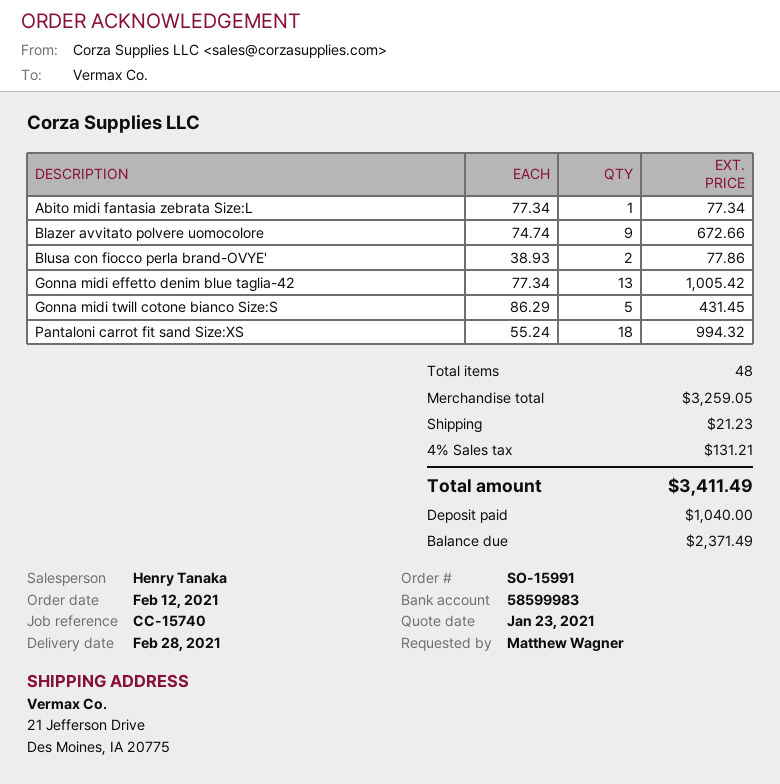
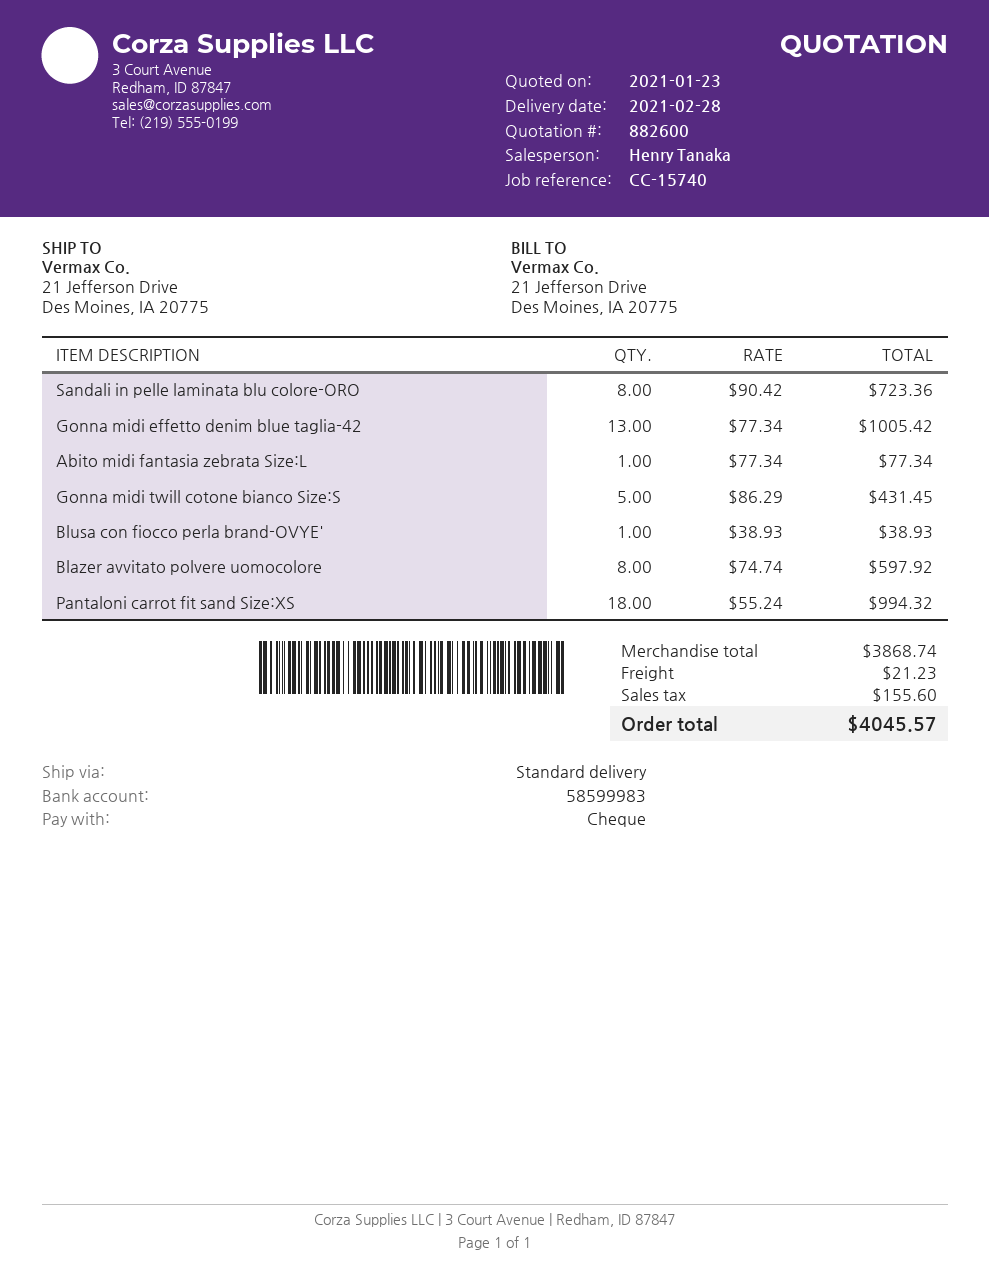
Blazer avvitato polvere uomocolore: 9 x 74.74 = 672.66 -> 8 x 74.74 = 597.92
Blusa con fiocco perla brand-OVYE': 2 x 38.93 = 77.86 -> 1 x 38.93 = 38.93
Sandali in pelle laminata blu colore-ORO: none -> 8 x 90.42 = 723.36
subtotal: 3259.05 -> 3868.74
tax: 131.21 -> 155.60
total: 3411.49 -> 4045.57

